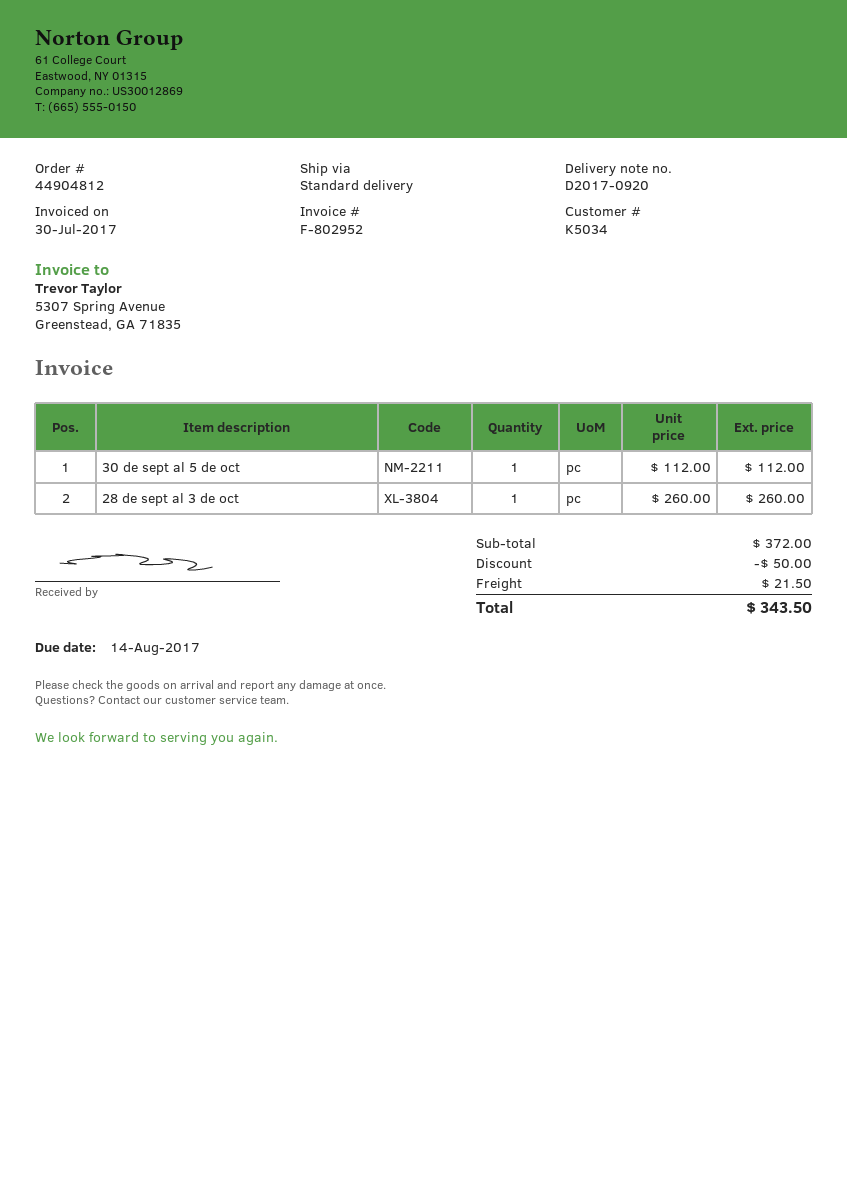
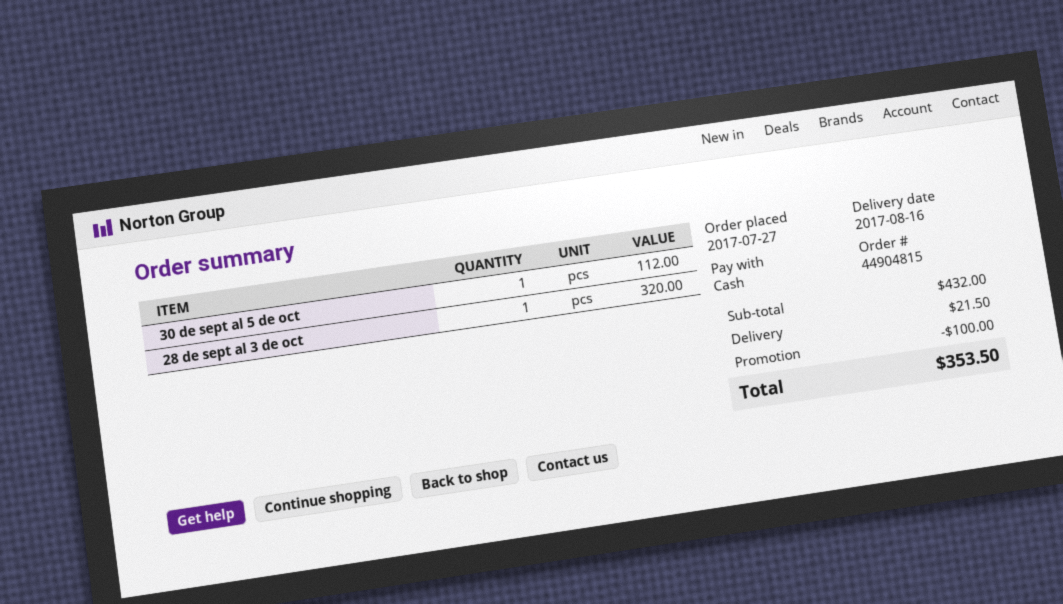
order number: 44904812 -> 44904815
28 de sept al 3 de oct: 1 for 260.00 -> 1 for 320.00
subtotal: 372.00 -> 432.00
discount: 50.00 -> 100.00
total: 343.50 -> 353.50

